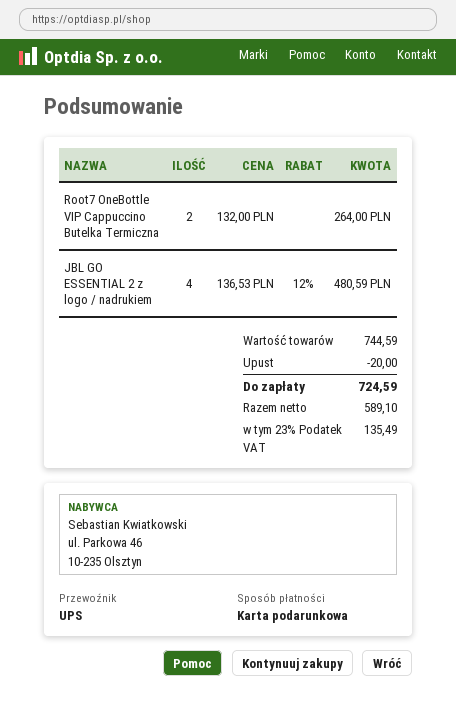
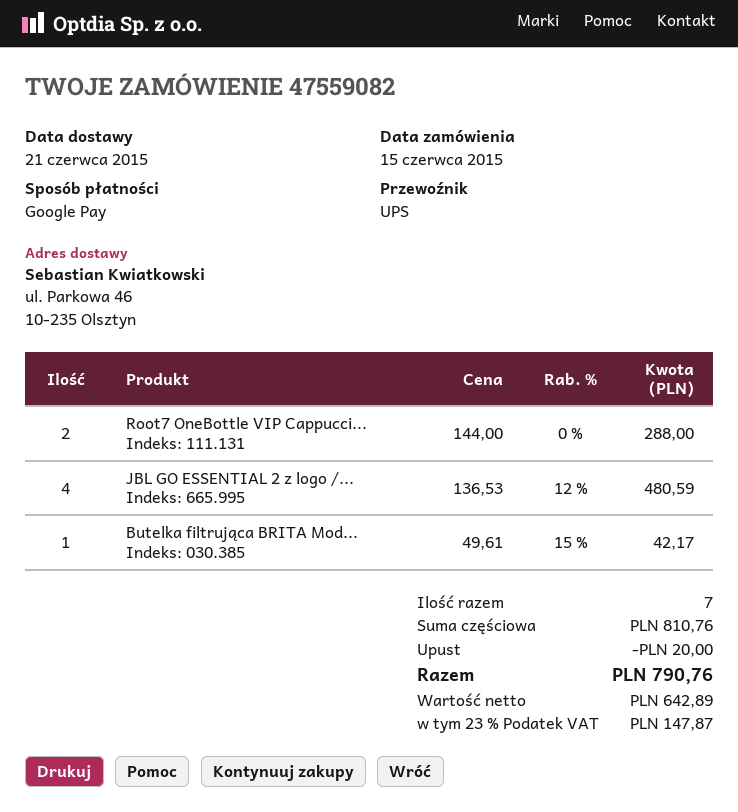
payment method: gift card -> Google Pay
Root7 OneBottle VIP Cappuccino Butelka Termiczna: 2 x 132.00 = 264.00 -> 2 x 144.00 = 288.00
Butelka filtrująca BRITA Mod...: none -> 1 x 49.61 - 15% = 42.17
subtotal: 744.59 -> 810.76
net: 589.10 -> 642.89
tax: 23% = 135.49 -> 23% = 147.87
total: 724.59 -> 790.76

